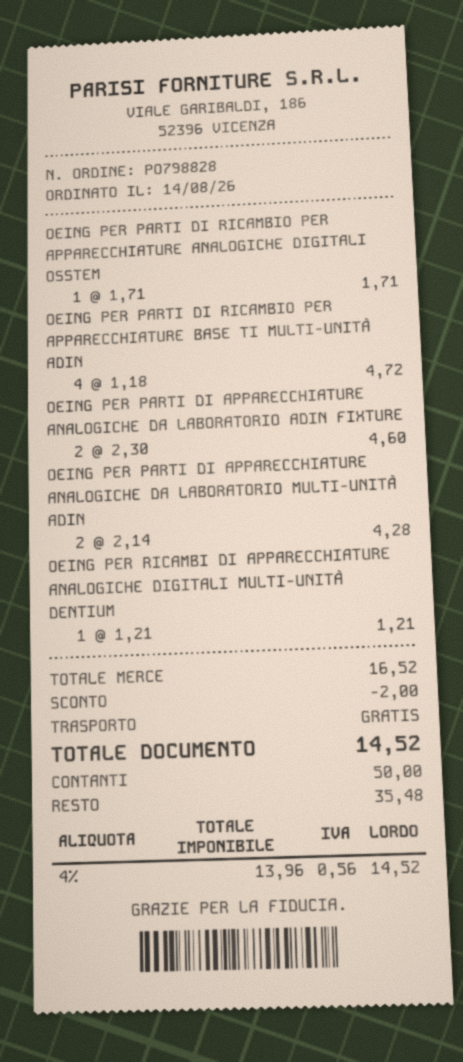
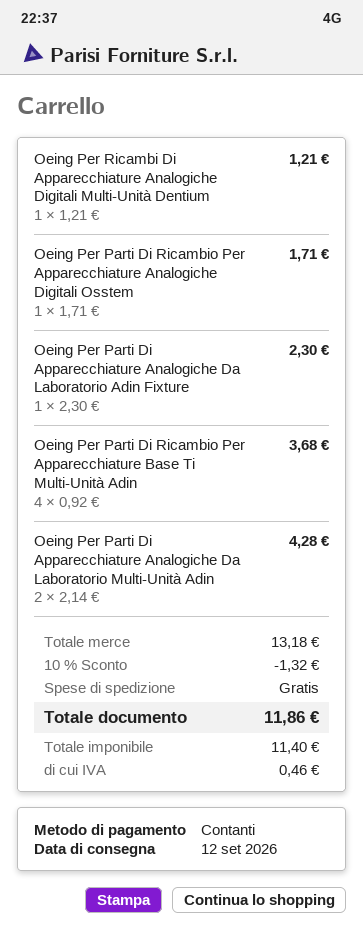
OEING PER PARTI DI RICAMBIO PER APPARECCHIATURE BASE TI MULTI-UNITÀ ADIN: 4 x 1.18 = 4.72 -> 4 x 0.92 = 3.68
OEING PER PARTI DI APPARECCHIATURE ANALOGICHE DA LABORATORIO ADIN FIXTURE: 2 x 2.30 = 4.60 -> 1 x 2.30 = 2.30
subtotal: 16.52 -> 13.18
discount: 2.00 -> 1.32
net: 13.96 -> 11.40
tax: 0.56 -> 0.46
total: 14.52 -> 11.86

